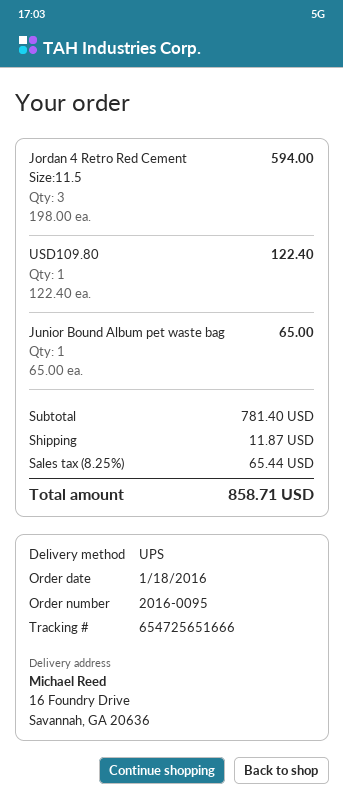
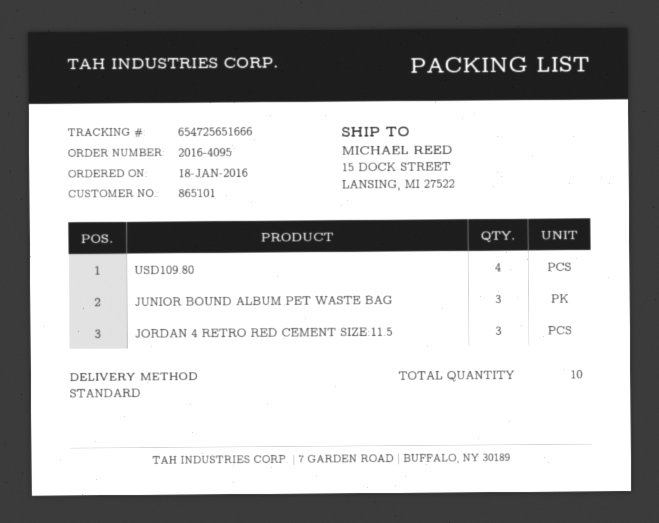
order number: 2016-0095 -> 2016-4095
shipping method: UPS -> standard
ship to: 16 Foundry Drive, Savannah, GA 20636 -> 15 DOCK STREET, LANSING, MI 27522
USD109.80: 1 -> 4
Junior Bound Album pet waste bag: 1 -> 3

